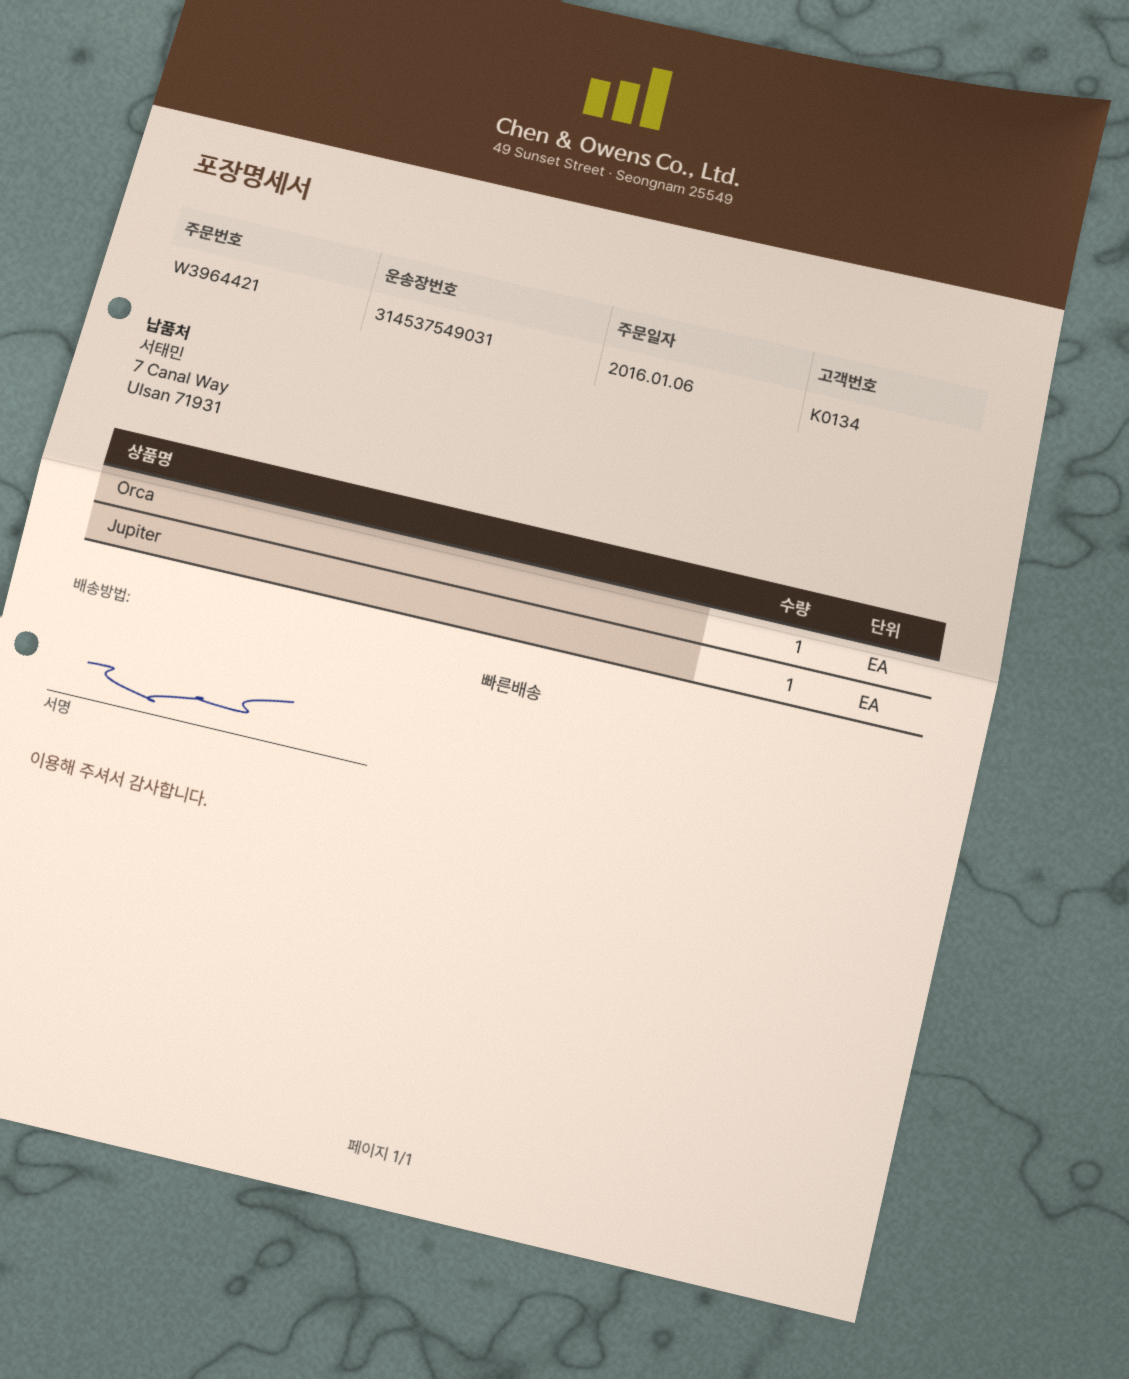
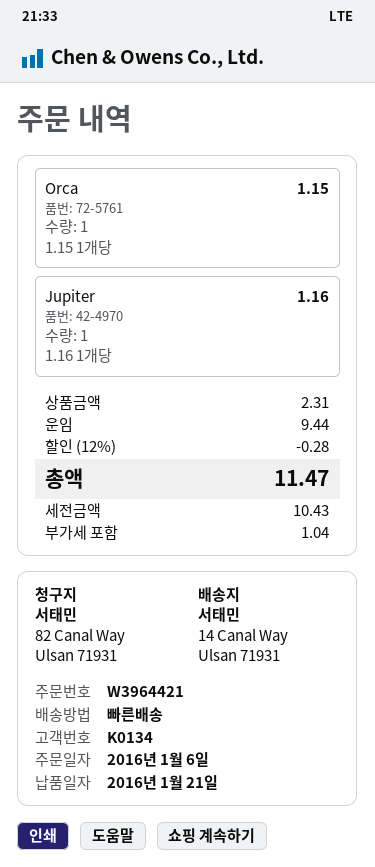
ship to: 7 Canal Way, Ulsan 71931 -> 14 Canal Way, Ulsan 71931

